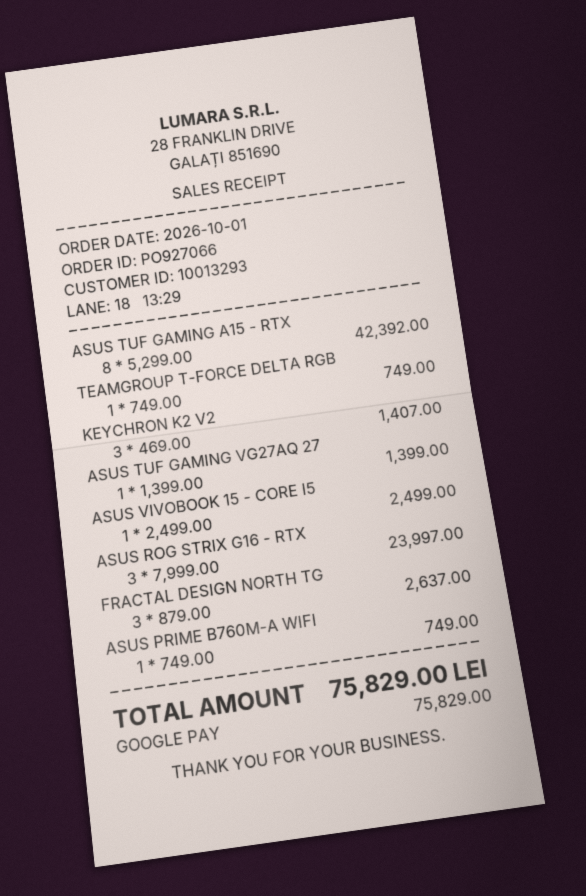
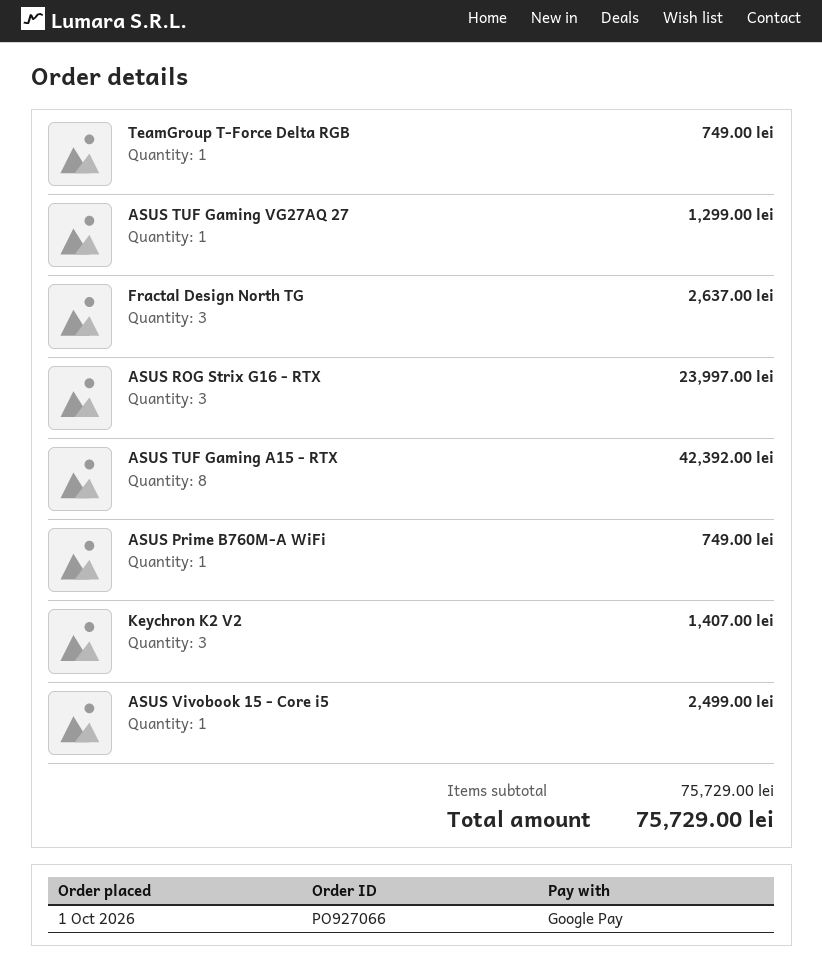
ASUS TUF GAMING VG27AQ 27: 1 for 1399.00 -> 1 for 1299.00
total: 75829.00 -> 75729.00

